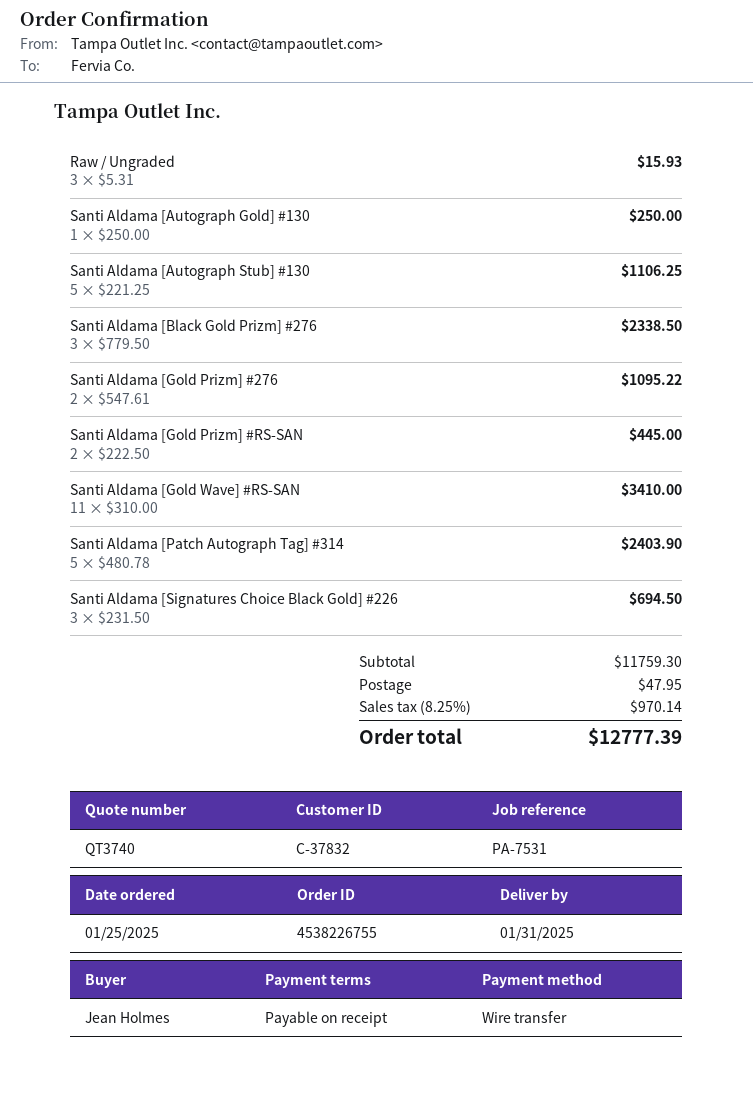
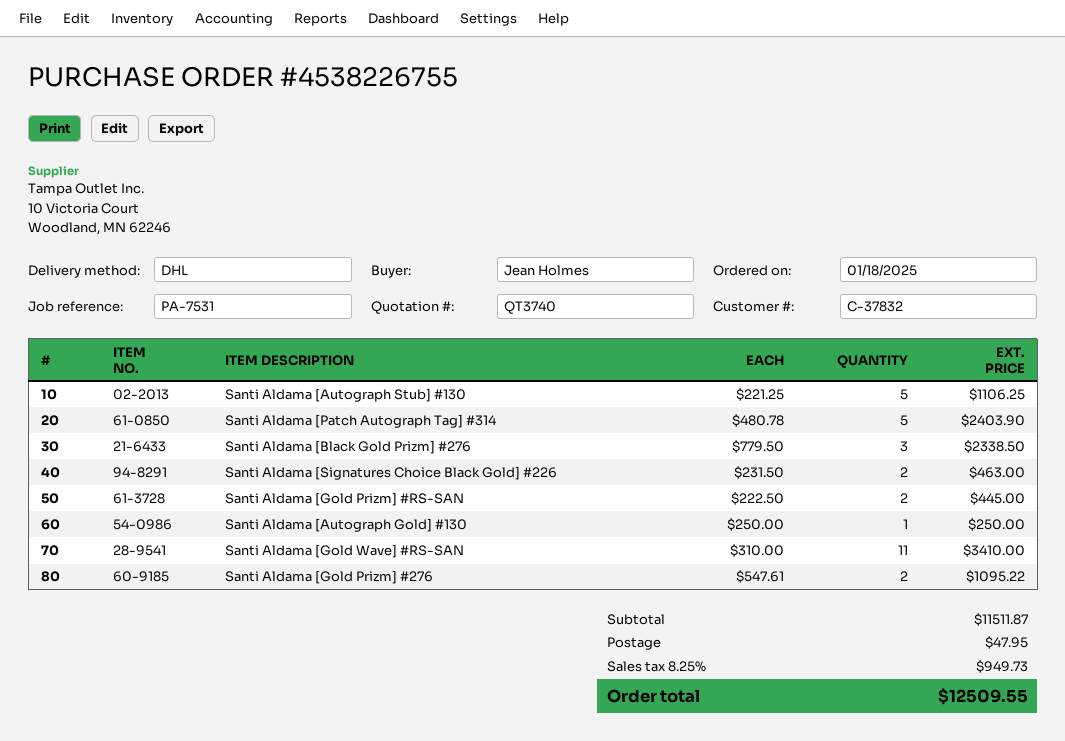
order date: 2025-01-25 -> 2025-01-18
Raw / Ungraded: 3 x 5.31 = 15.93 -> none
Santi Aldama [Signatures Choice Black Gold] #226: 3 x 231.50 = 694.50 -> 2 x 231.50 = 463.00
subtotal: 11759.30 -> 11511.87
tax: 8.25% = 970.14 -> 8.25% = 949.73
total: 12777.39 -> 12509.55

